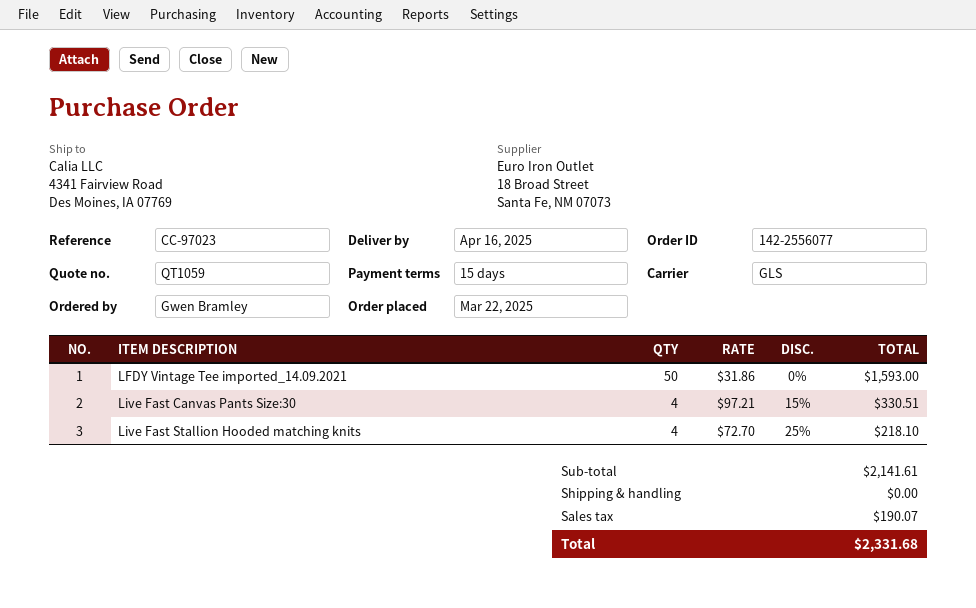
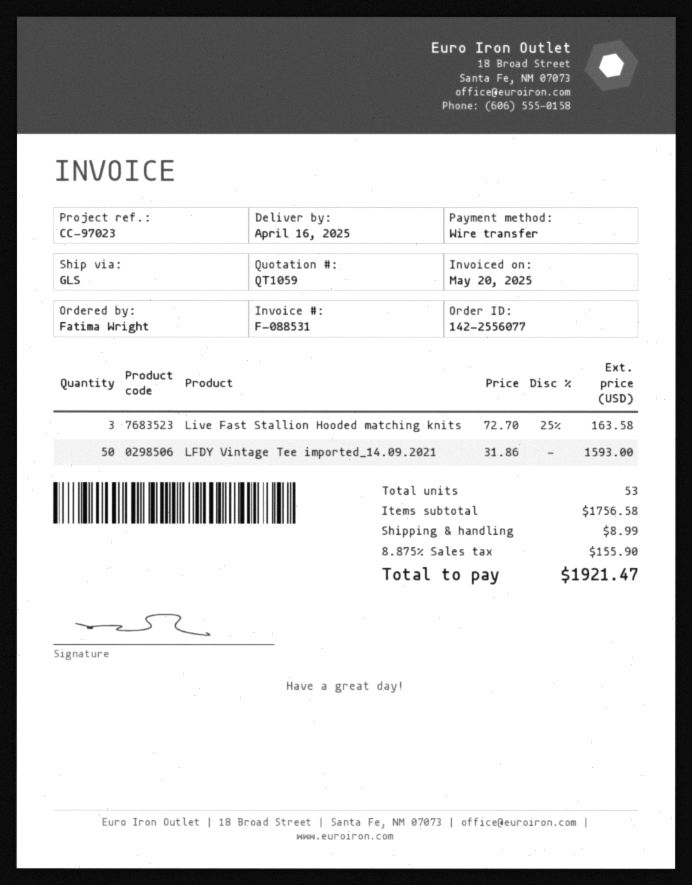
ordered by: Gwen Bramley -> Fatima Wright
Live Fast Canvas Pants Size:30: 4 x 97.21 - 15% = 330.51 -> none
Live Fast Stallion Hooded matching knits: 4 x 72.70 - 25% = 218.10 -> 3 x 72.70 - 25% = 163.58
subtotal: 2141.61 -> 1756.58
shipping: 0.00 -> 8.99
tax: 190.07 -> 155.90
total: 2331.68 -> 1921.47

